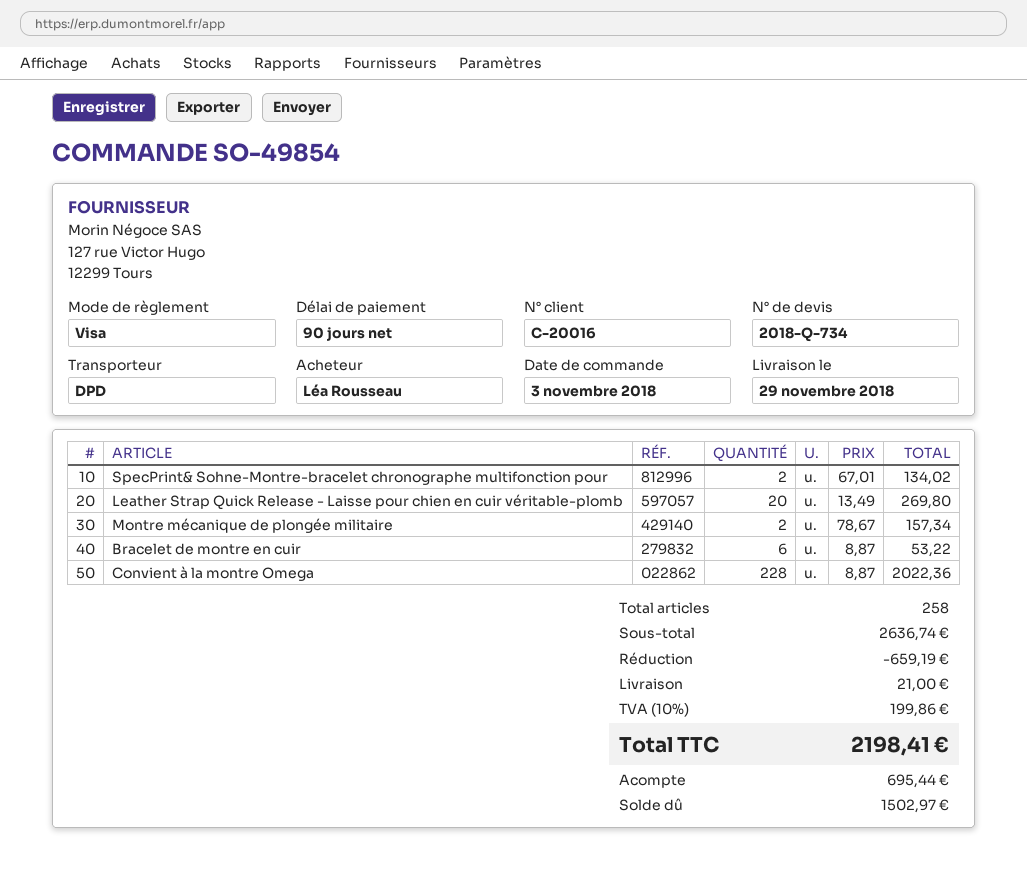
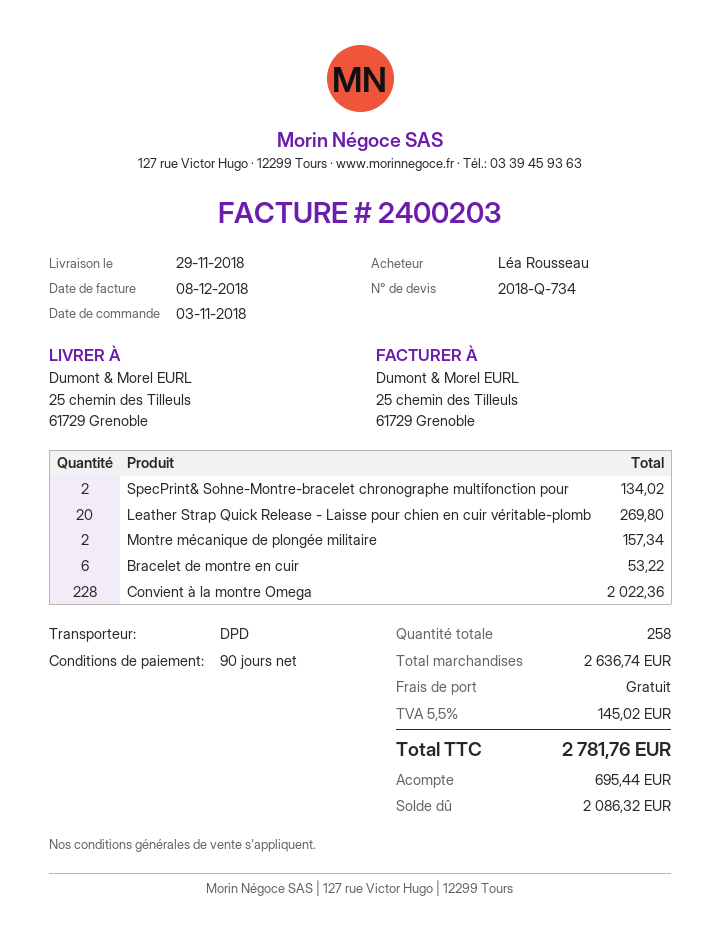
discount: 659.19 -> none
shipping: 21.00 -> 0.00
tax: 10% = 199.86 -> 5.5% = 145.02
total: 2198.41 -> 2781.76
balance: 1502.97 -> 2086.32

